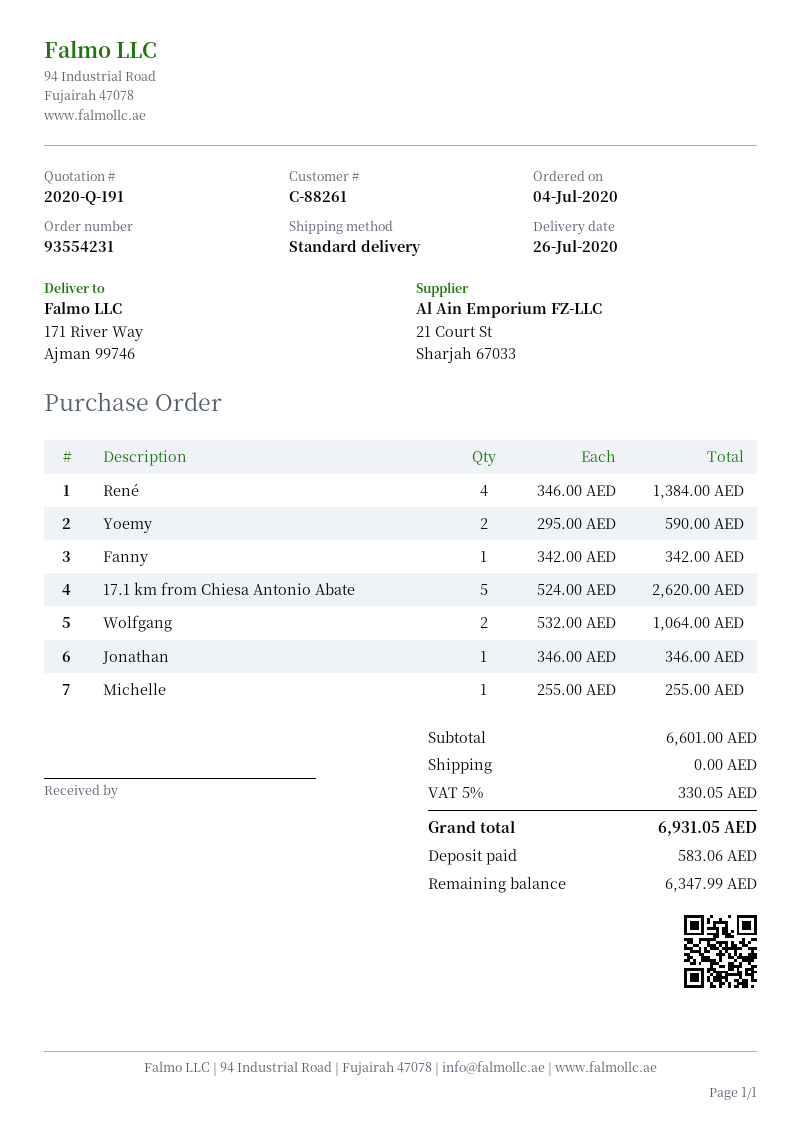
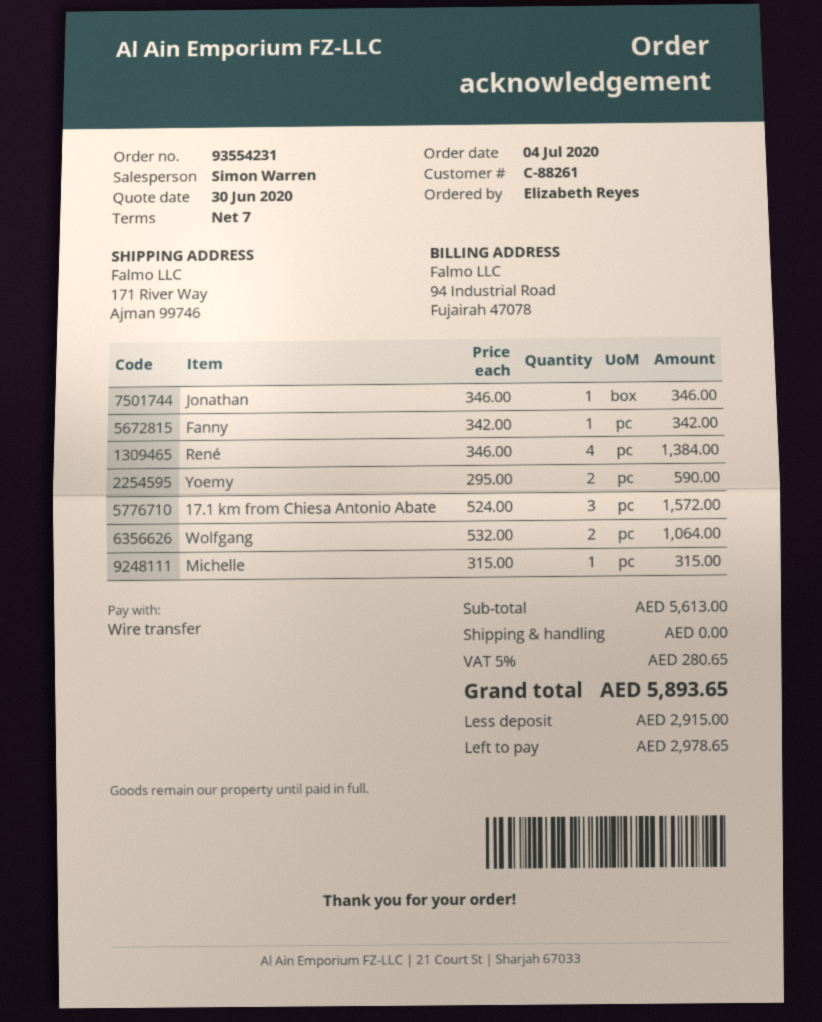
17.1 km from Chiesa Antonio Abate: 5 x 524.00 = 2620.00 -> 3 x 524.00 = 1572.00
Michelle: 1 x 255.00 = 255.00 -> 1 x 315.00 = 315.00
subtotal: 6601.00 -> 5613.00
tax: 5% = 330.05 -> 5% = 280.65
total: 6931.05 -> 5893.65
deposit: 583.06 -> 2915.00
balance: 6347.99 -> 2978.65

